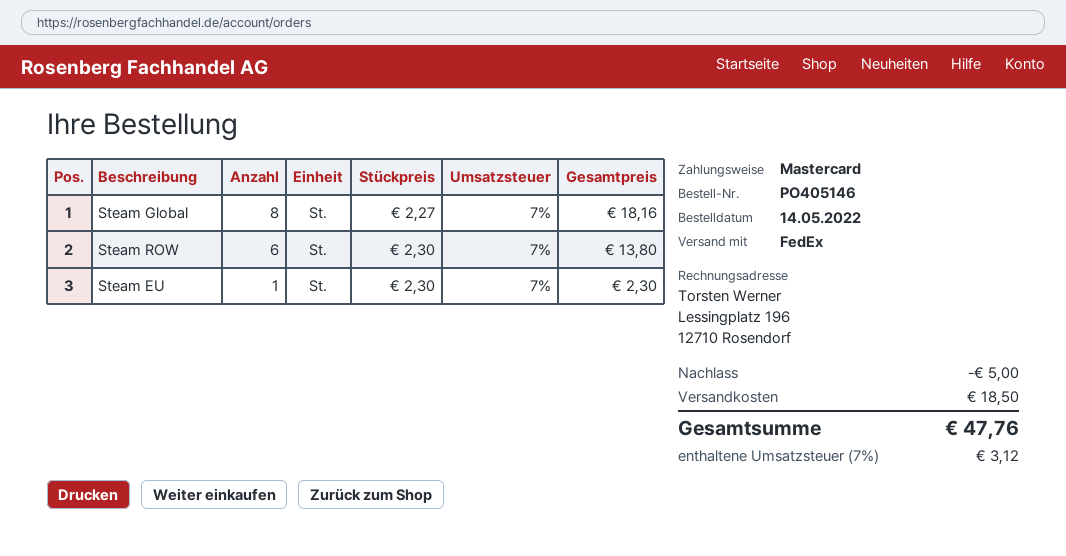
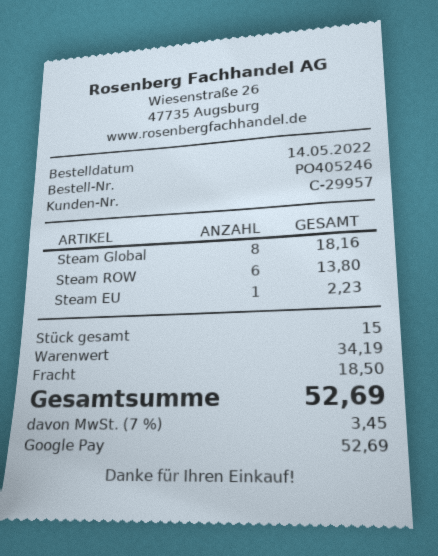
order number: PO405146 -> PO405246
payment method: Mastercard -> Google Pay
Steam EU: 1 for 2.30 -> 1 for 2.23
discount: 5.00 -> none
tax: 7% = 3.12 -> 7% = 3.45
total: 47.76 -> 52.69

